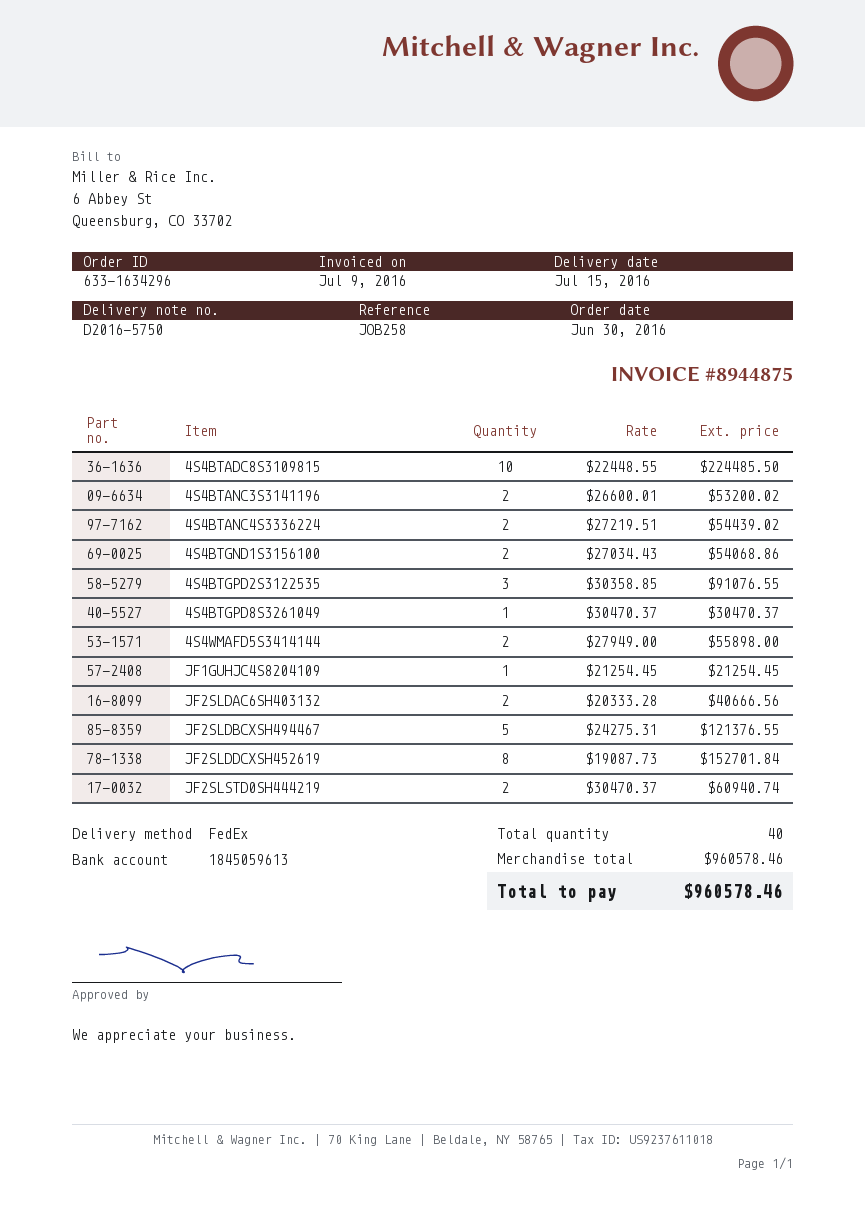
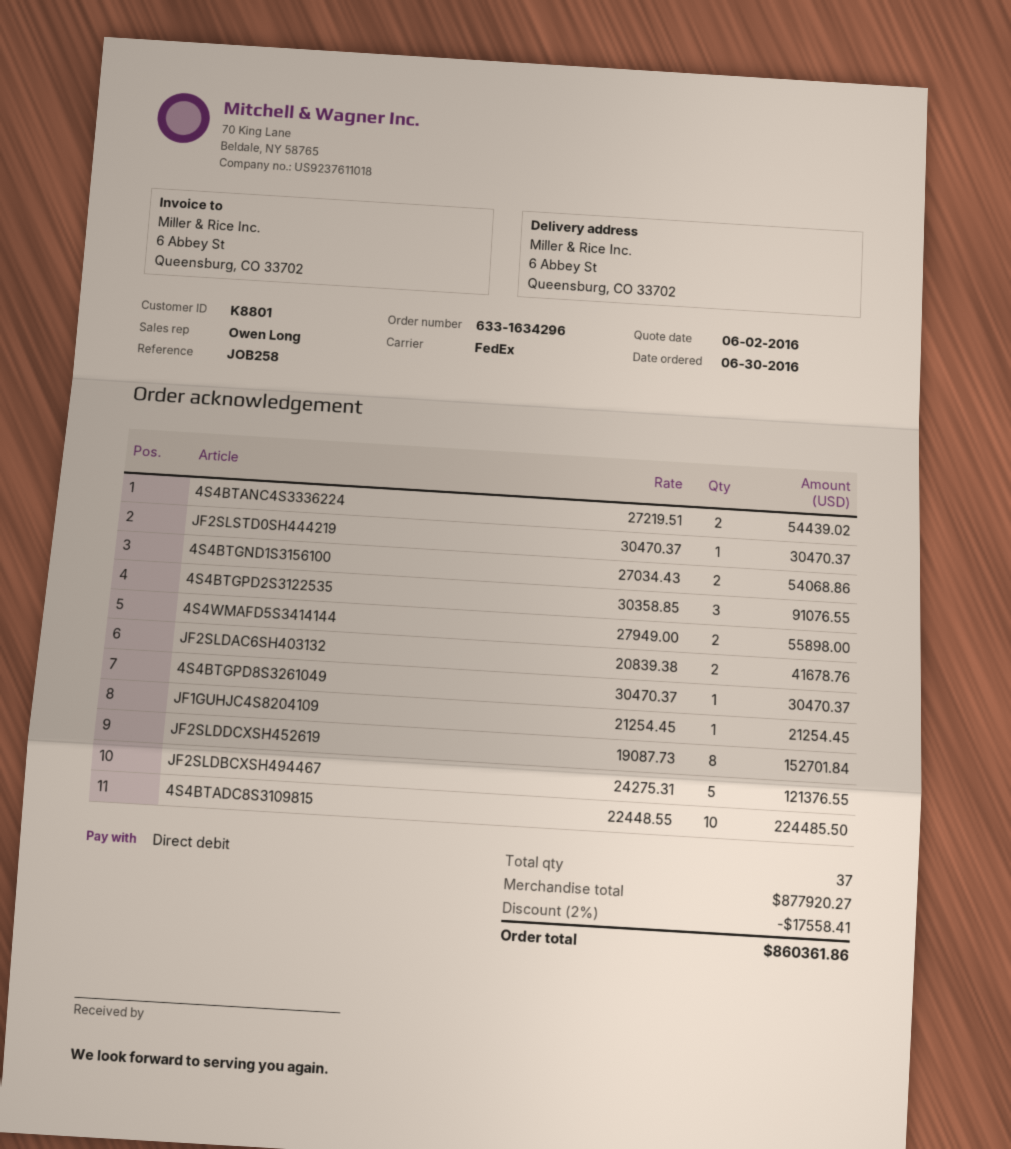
4S4BTANC3S3141196: 2 x 26600.01 = 53200.02 -> none
JF2SLDAC6SH403132: 2 x 20333.28 = 40666.56 -> 2 x 20839.38 = 41678.76
JF2SLSTD0SH444219: 2 x 30470.37 = 60940.74 -> 1 x 30470.37 = 30470.37
total quantity: 40 -> 37
subtotal: 960578.46 -> 877920.27
discount: none -> 2% = 17558.41
total: 960578.46 -> 860361.86

